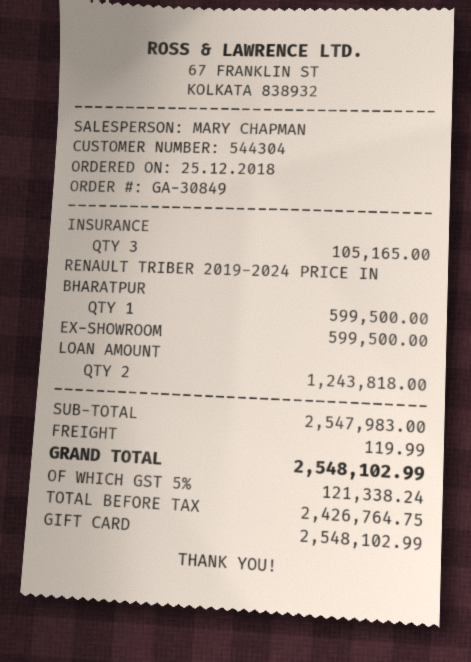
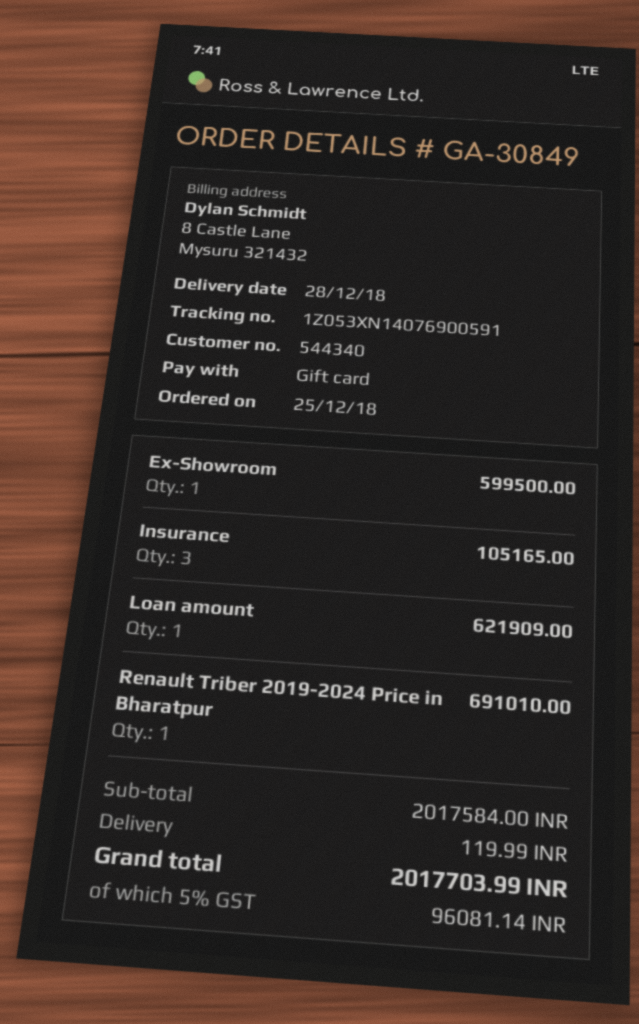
customer number: 544304 -> 544340
RENAULT TRIBER 2019-2024 PRICE IN BHARATPUR: 1 for 599500.00 -> 1 for 691010.00
LOAN AMOUNT: 2 for 1243818.00 -> 1 for 621909.00
subtotal: 2547983.00 -> 2017584.00
tax: 5% = 121338.24 -> 5% = 96081.14
total: 2548102.99 -> 2017703.99

